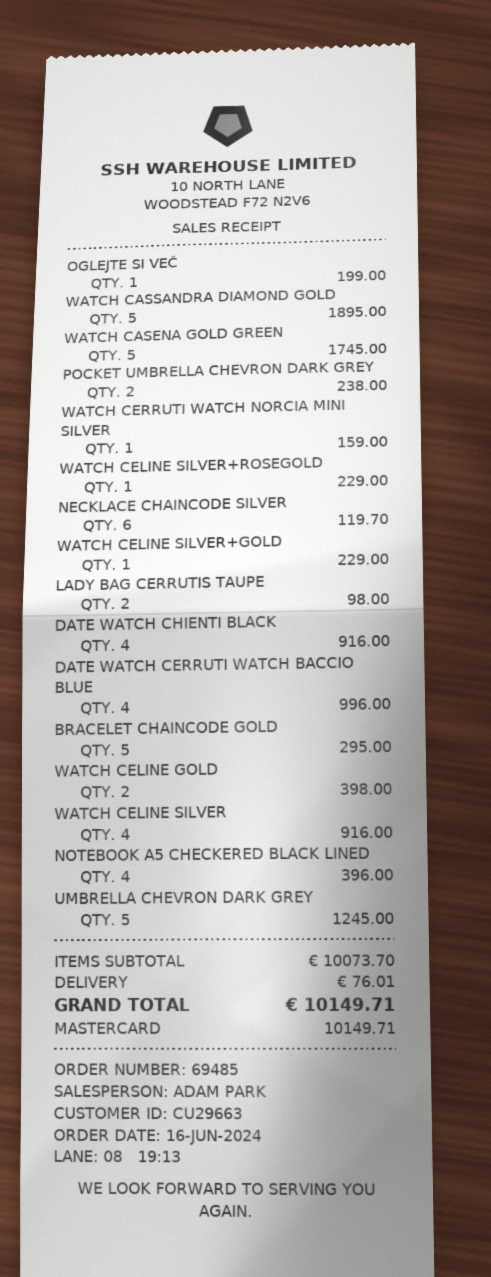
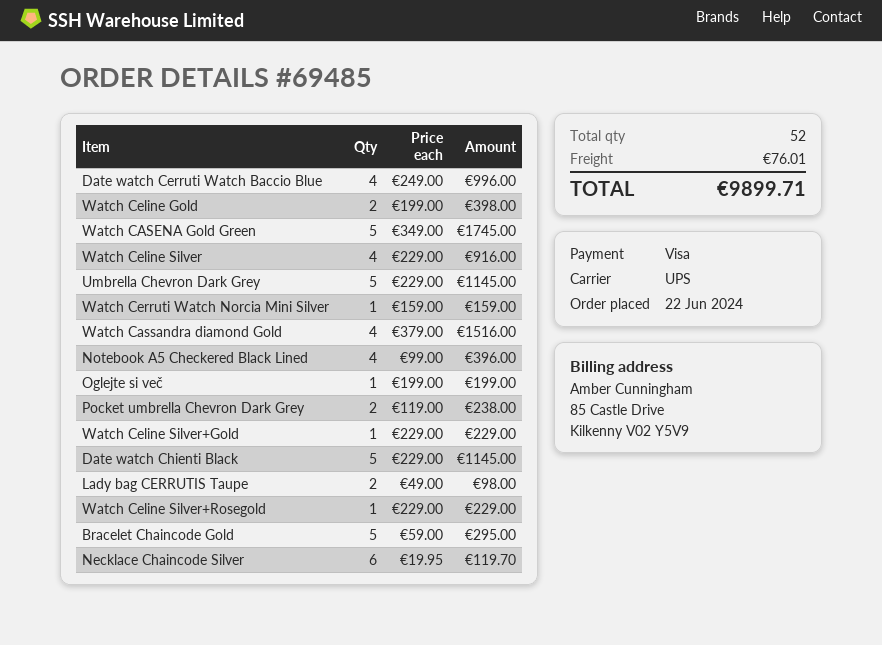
order date: 2024-06-16 -> 2024-06-22
payment method: Mastercard -> Visa
WATCH CASSANDRA DIAMOND GOLD: 5 for 1895.00 -> 4 for 1516.00
DATE WATCH CHIENTI BLACK: 4 for 916.00 -> 5 for 1145.00
UMBRELLA CHEVRON DARK GREY: 5 for 1245.00 -> 5 for 1145.00
total: 10149.71 -> 9899.71

